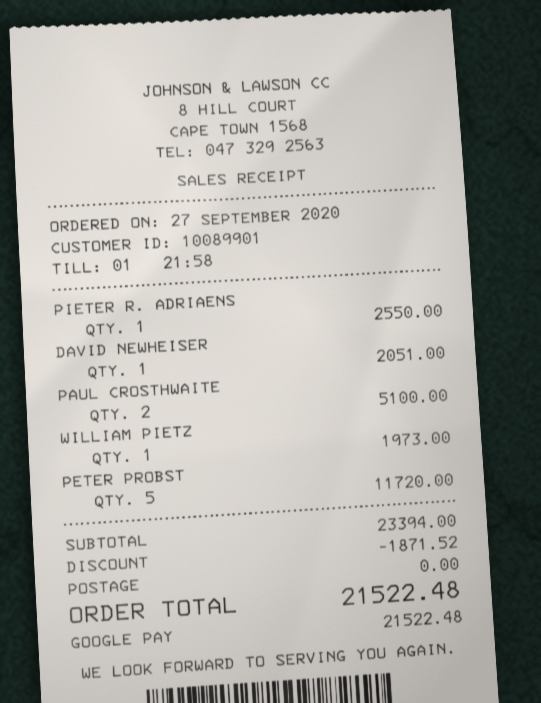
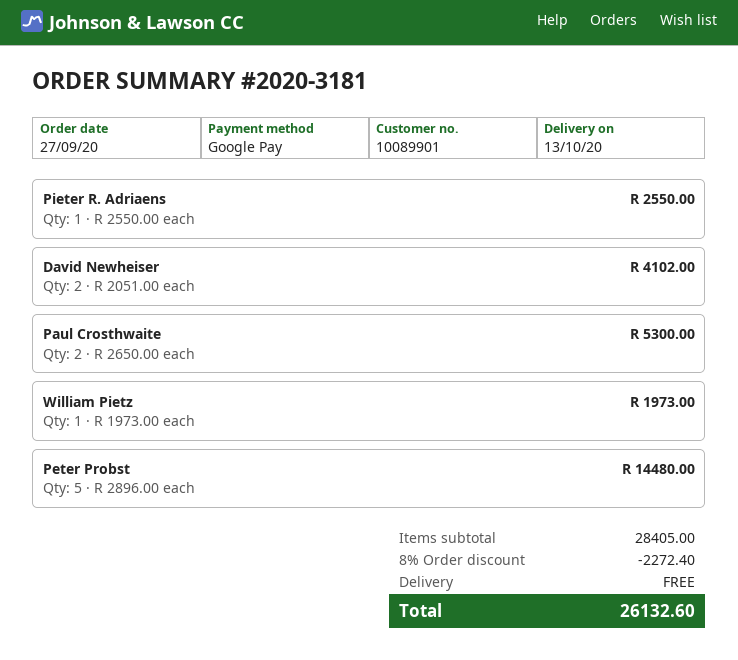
DAVID NEWHEISER: 1 for 2051.00 -> 2 for 4102.00
PAUL CROSTHWAITE: 2 for 5100.00 -> 2 for 5300.00
PETER PROBST: 5 for 11720.00 -> 5 for 14480.00
subtotal: 23394.00 -> 28405.00
discount: 1871.52 -> 2272.40
total: 21522.48 -> 26132.60

